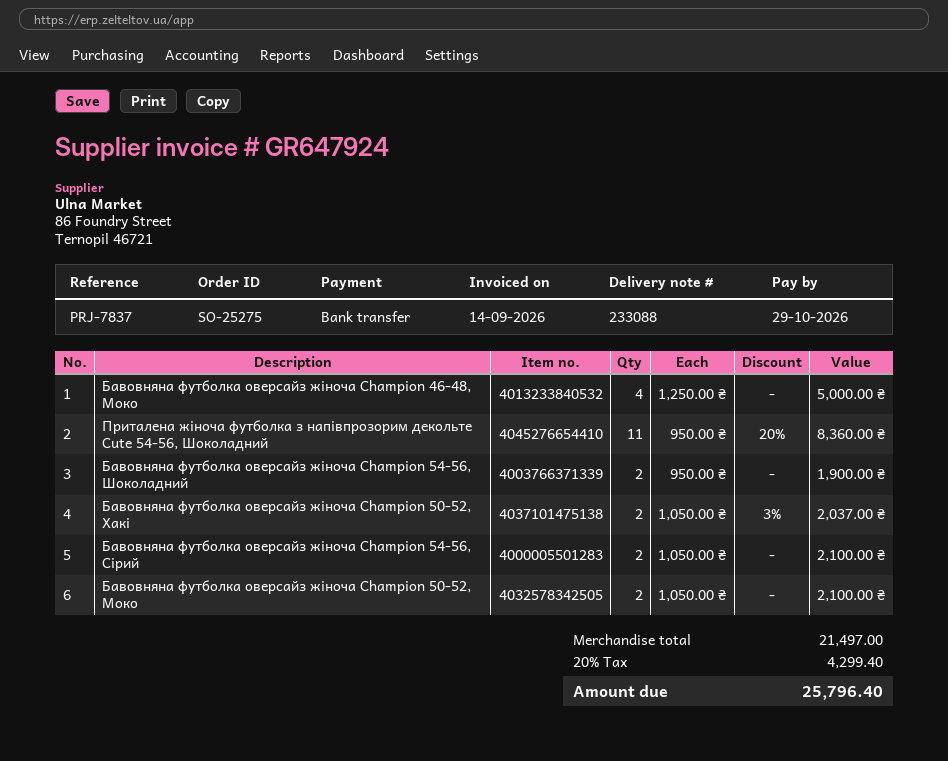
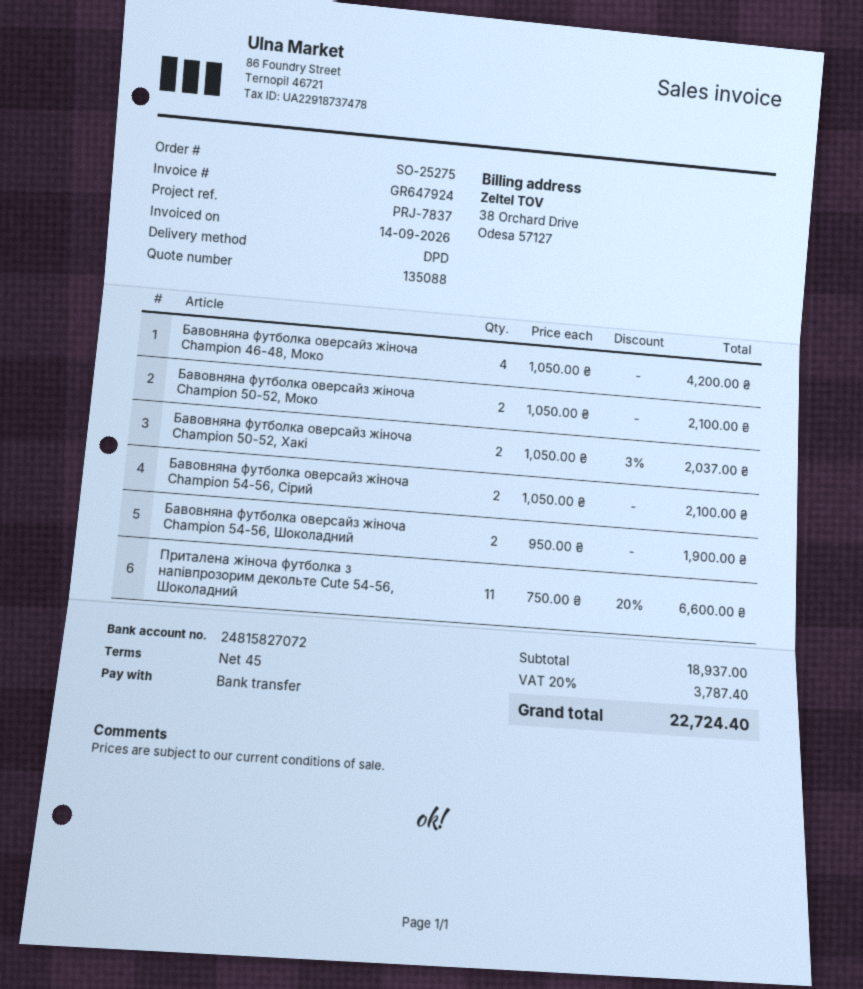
Бавовняна футболка оверсайз жіноча Champion 46-48, Моко: 4 x 1250.00 = 5000.00 -> 4 x 1050.00 = 4200.00
Приталена жіноча футболка з напівпрозорим декольте Cute 54-56, Шоколадний: 11 x 950.00 - 20% = 8360.00 -> 11 x 750.00 - 20% = 6600.00
subtotal: 21497.00 -> 18937.00
tax: 20% = 4299.40 -> 20% = 3787.40
total: 25796.40 -> 22724.40

